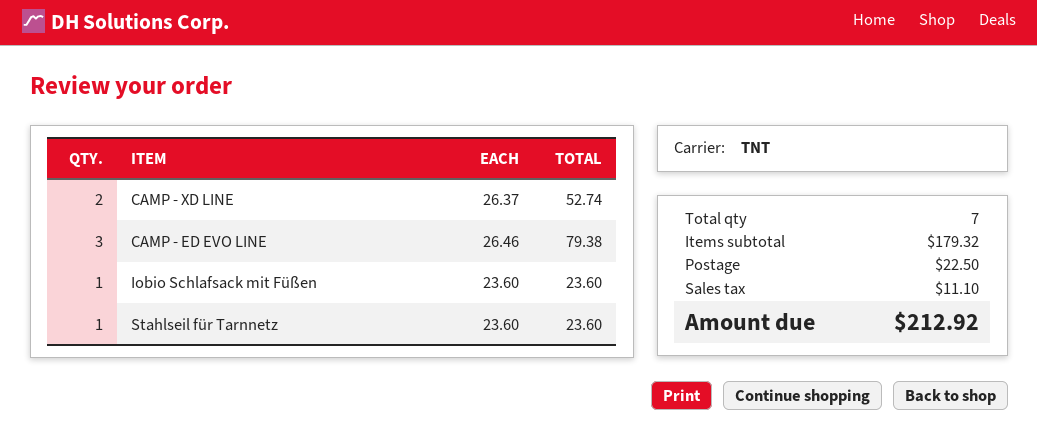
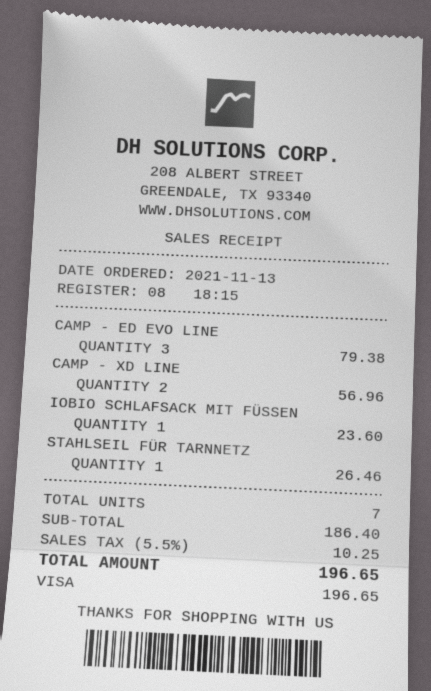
CAMP - XD LINE: 2 for 52.74 -> 2 for 56.96
Stahlseil für Tarnnetz: 1 for 23.60 -> 1 for 26.46
subtotal: 179.32 -> 186.40
shipping: 22.50 -> none
tax: 11.10 -> 10.25
total: 212.92 -> 196.65

